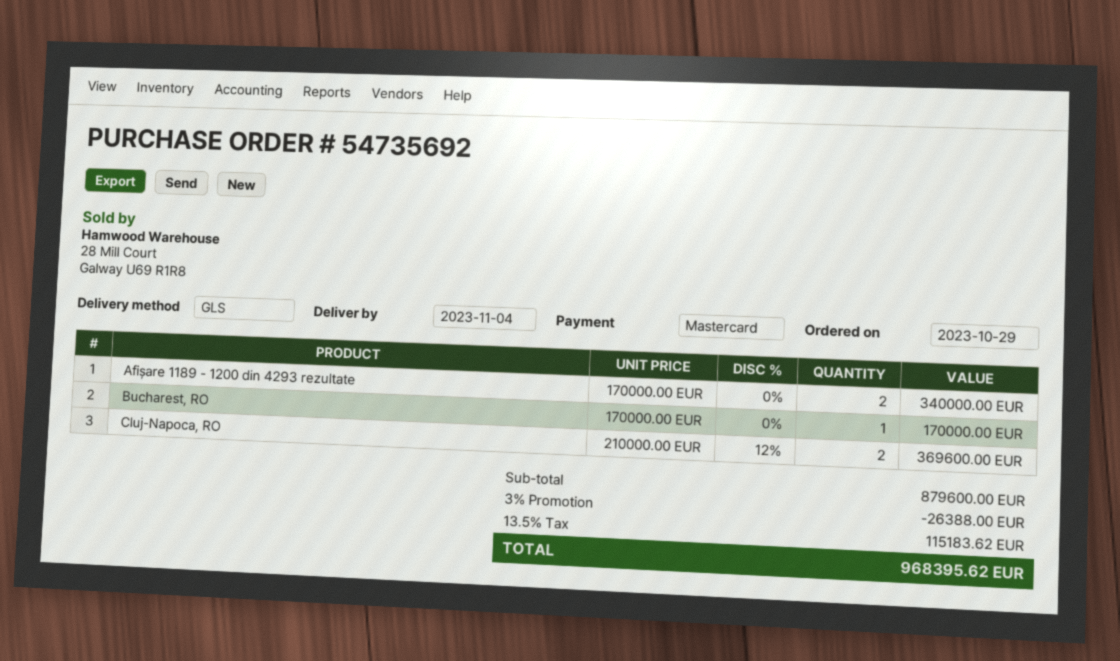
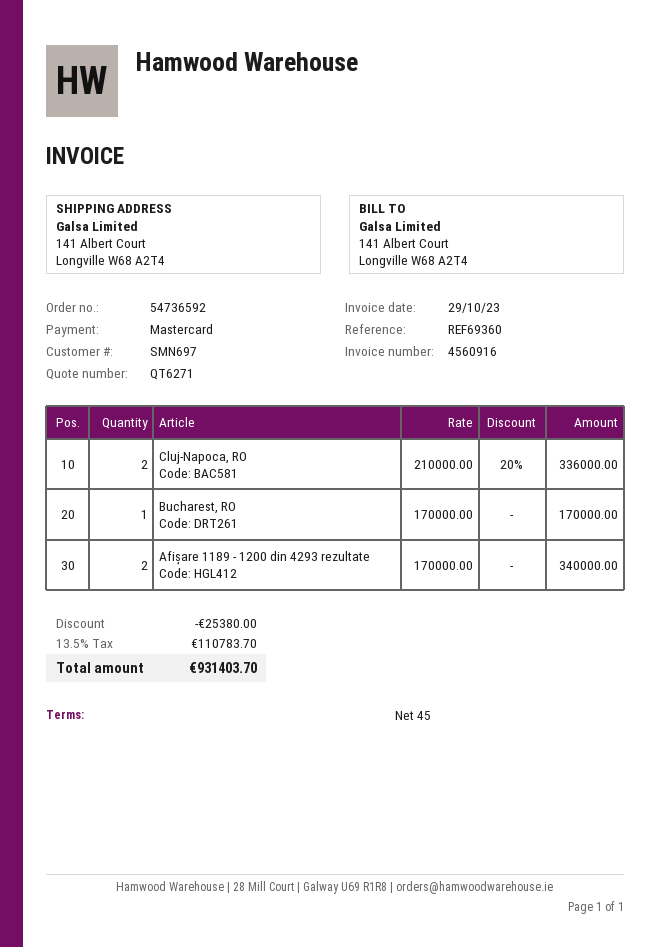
order number: 54735692 -> 54736592
Cluj-Napoca, RO: 2 x 210000.00 - 12% = 369600.00 -> 2 x 210000.00 - 20% = 336000.00
discount: 26388.00 -> 25380.00
tax: 13.5% = 115183.62 -> 13.5% = 110783.70
total: 968395.62 -> 931403.70

